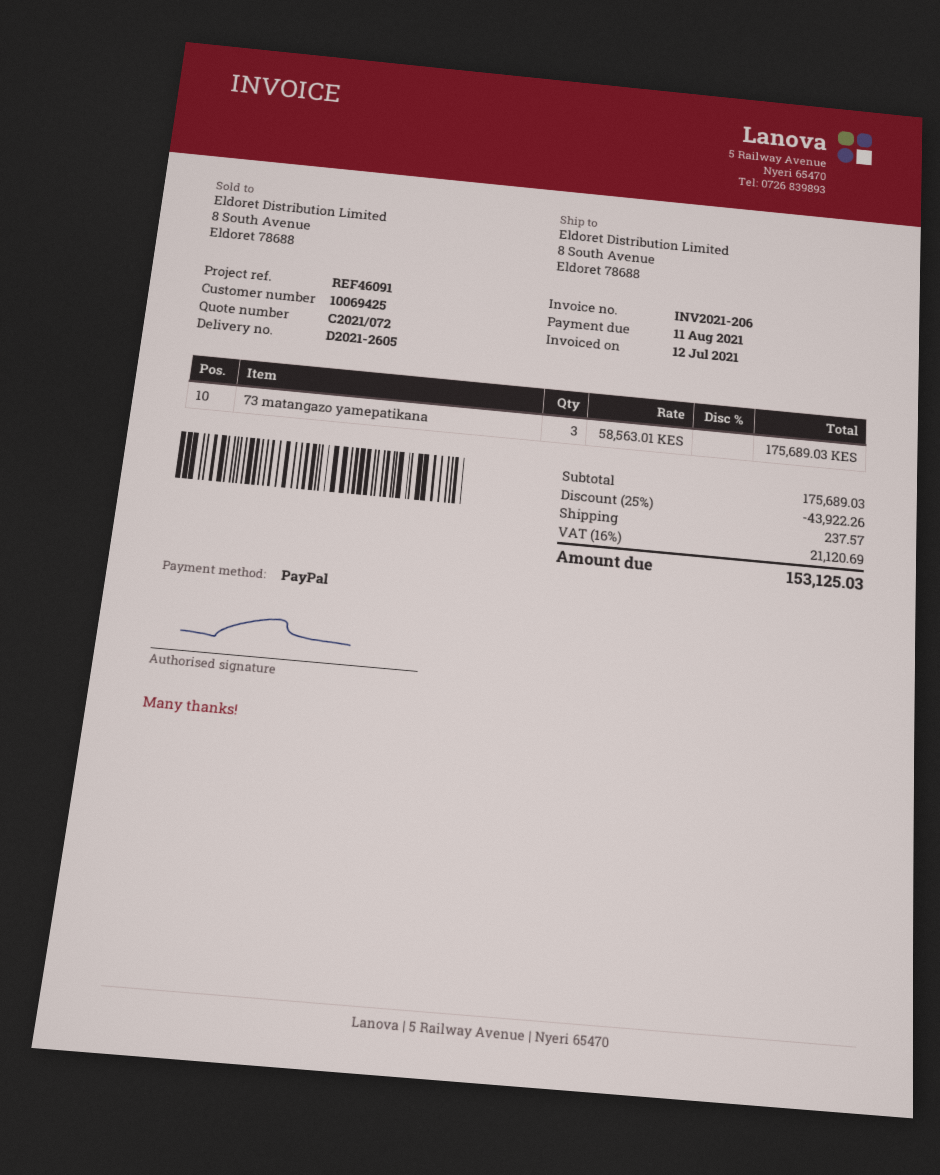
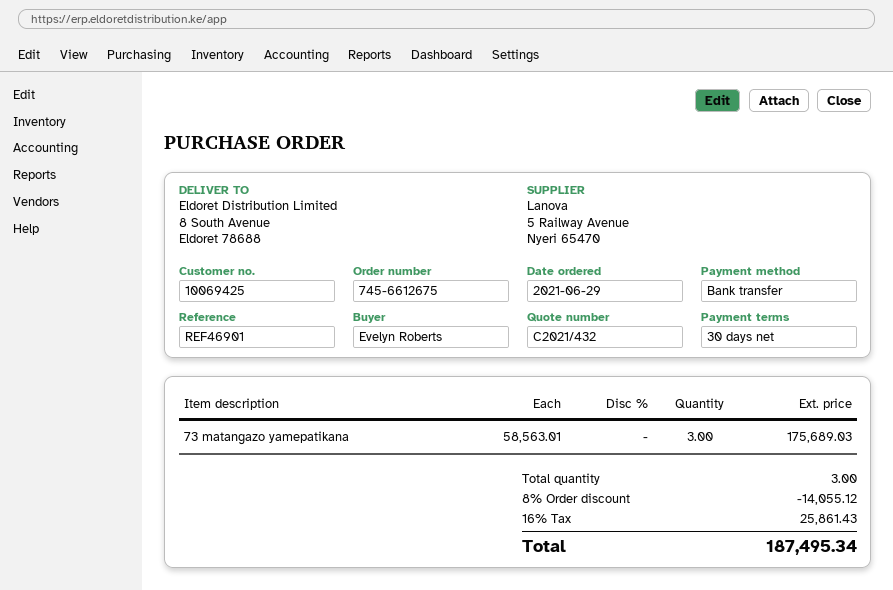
quote number: C2021/072 -> C2021/432
reference: REF46091 -> REF46901
payment method: PayPal -> bank transfer
discount: 25% = 43922.26 -> 8% = 14055.12
shipping: 237.57 -> none
tax: 16% = 21120.69 -> 16% = 25861.43
total: 153125.03 -> 187495.34

